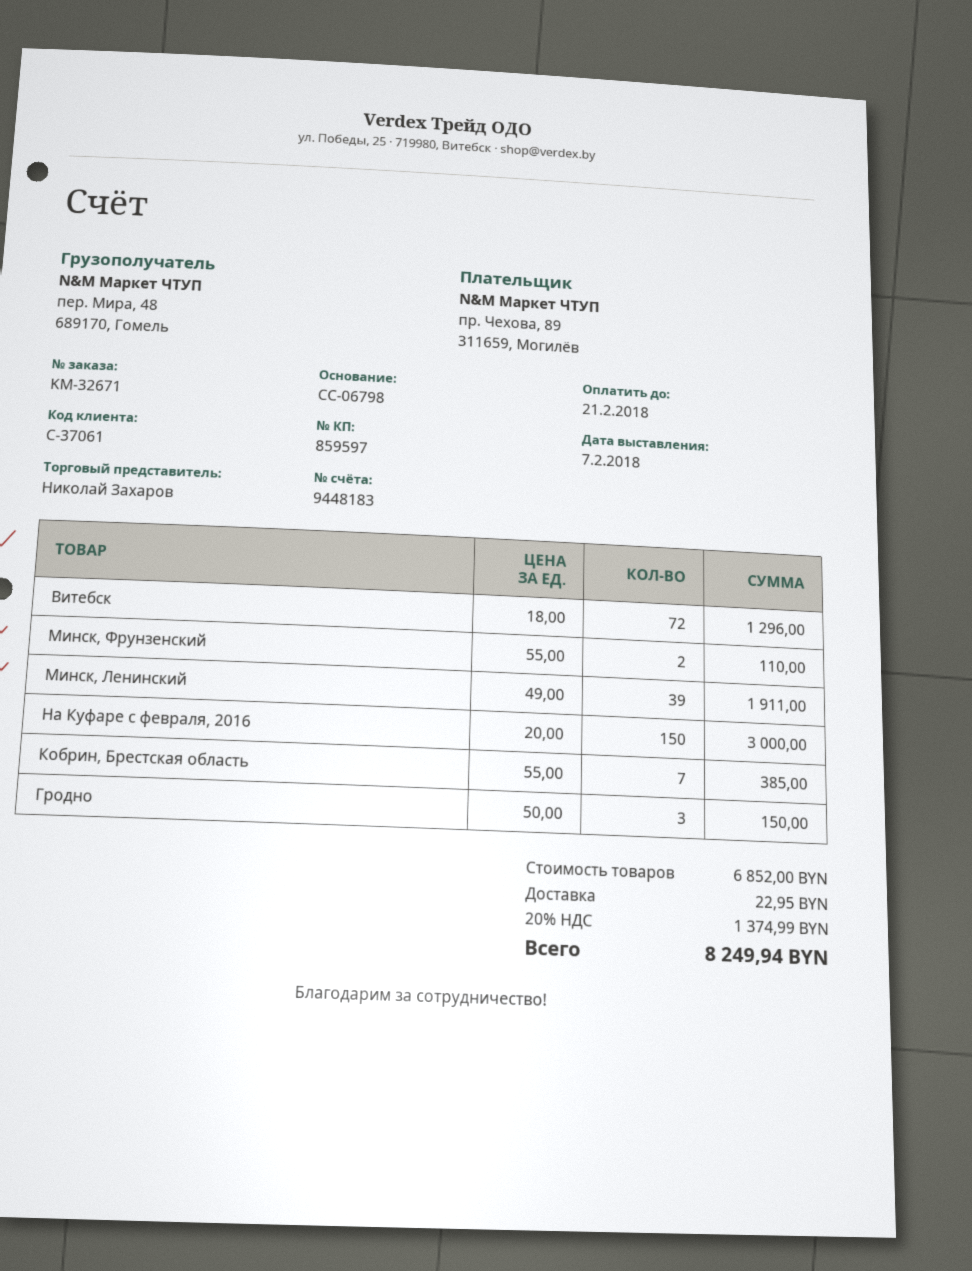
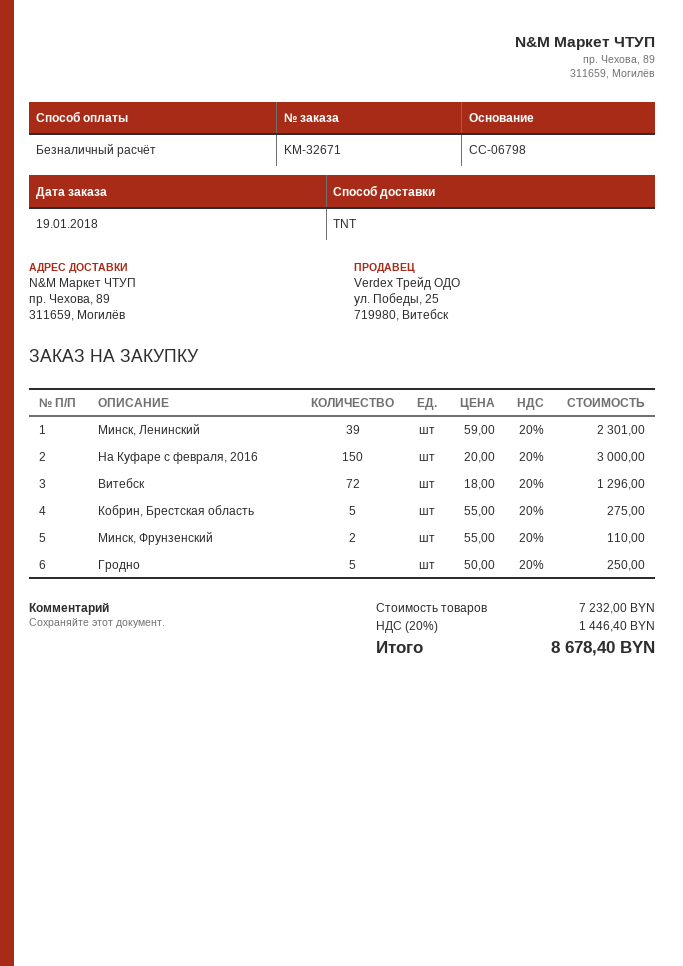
ship to: пер. Мира, 48, 689170, Гомель -> пр. Чехова, 89, 311659, Могилёв
Минск, Ленинский: 39 x 49.00 = 1911.00 -> 39 x 59.00 = 2301.00
Кобрин, Брестская область: 7 x 55.00 = 385.00 -> 5 x 55.00 = 275.00
Гродно: 3 x 50.00 = 150.00 -> 5 x 50.00 = 250.00
subtotal: 6852.00 -> 7232.00
shipping: 22.95 -> none
tax: 20% = 1374.99 -> 20% = 1446.40
total: 8249.94 -> 8678.40

